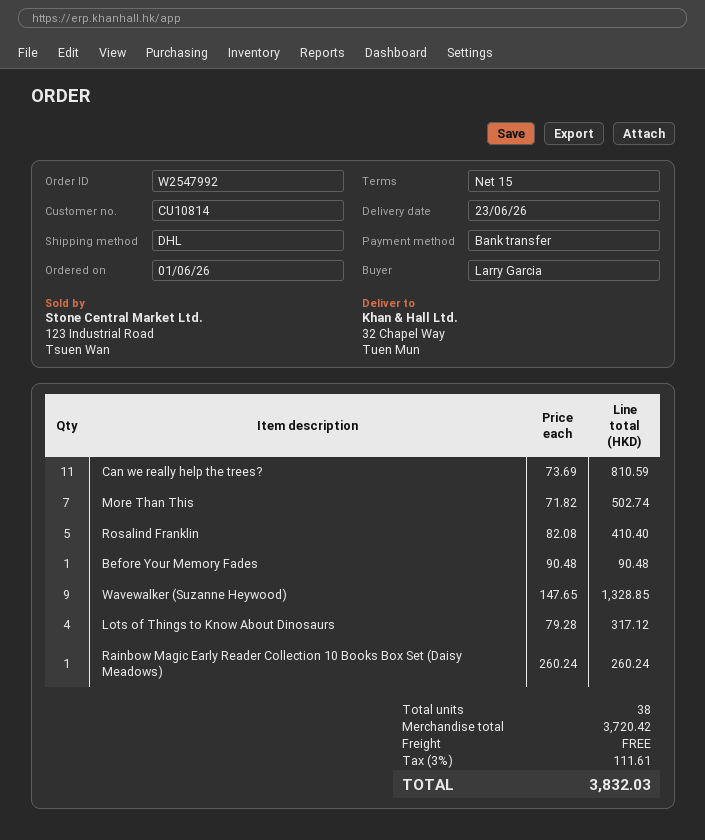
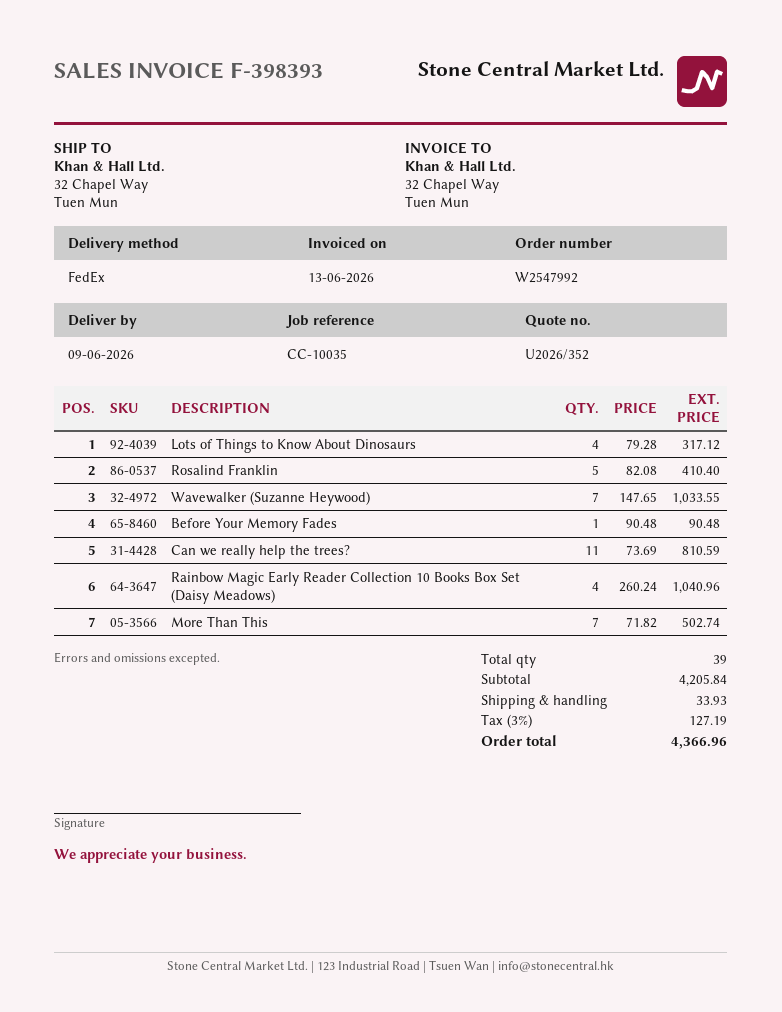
delivery date: 2026-06-23 -> 2026-06-09
shipping method: DHL -> FedEx
Wavewalker (Suzanne Heywood): 9 x 147.65 = 1328.85 -> 7 x 147.65 = 1033.55
Rainbow Magic Early Reader Collection 10 Books Box Set (Daisy Meadows): 1 x 260.24 = 260.24 -> 4 x 260.24 = 1040.96
total quantity: 38 -> 39
subtotal: 3720.42 -> 4205.84
shipping: 0.00 -> 33.93
tax: 3% = 111.61 -> 3% = 127.19
total: 3832.03 -> 4366.96

